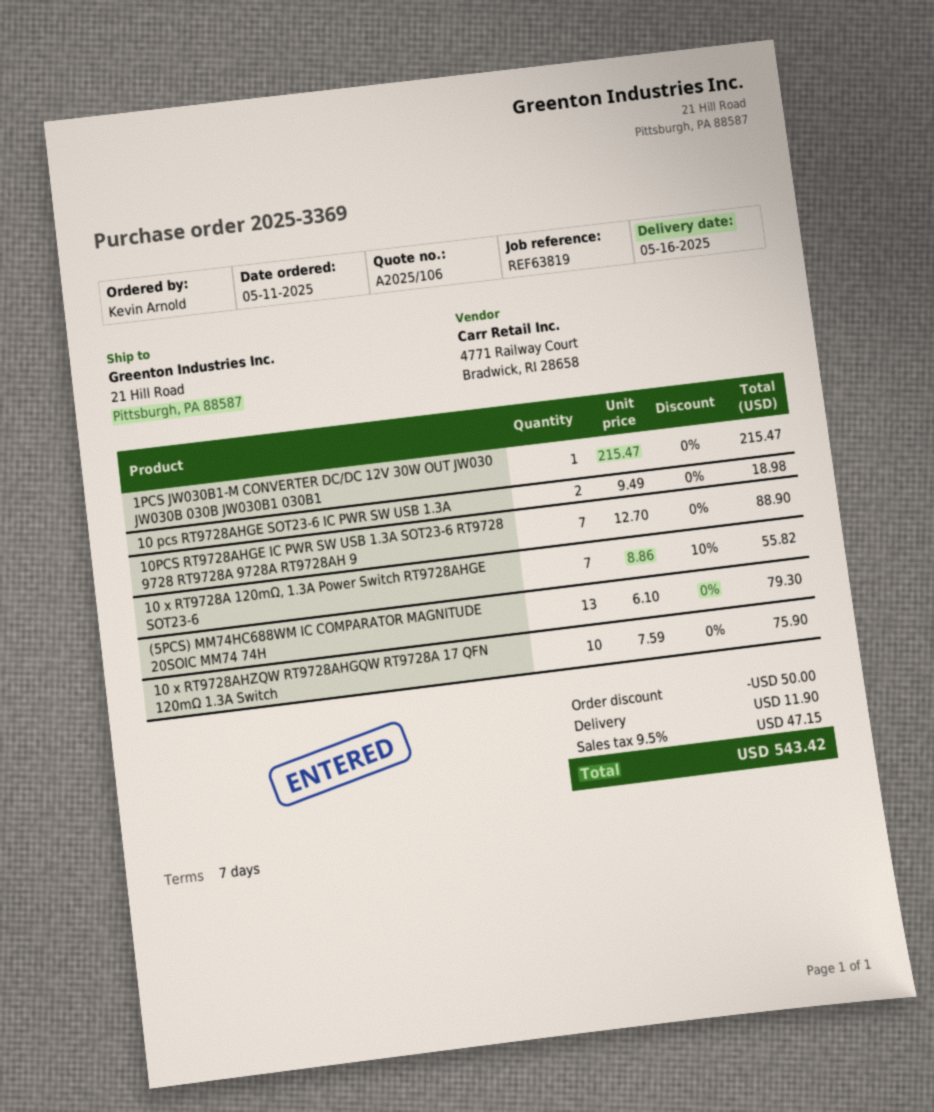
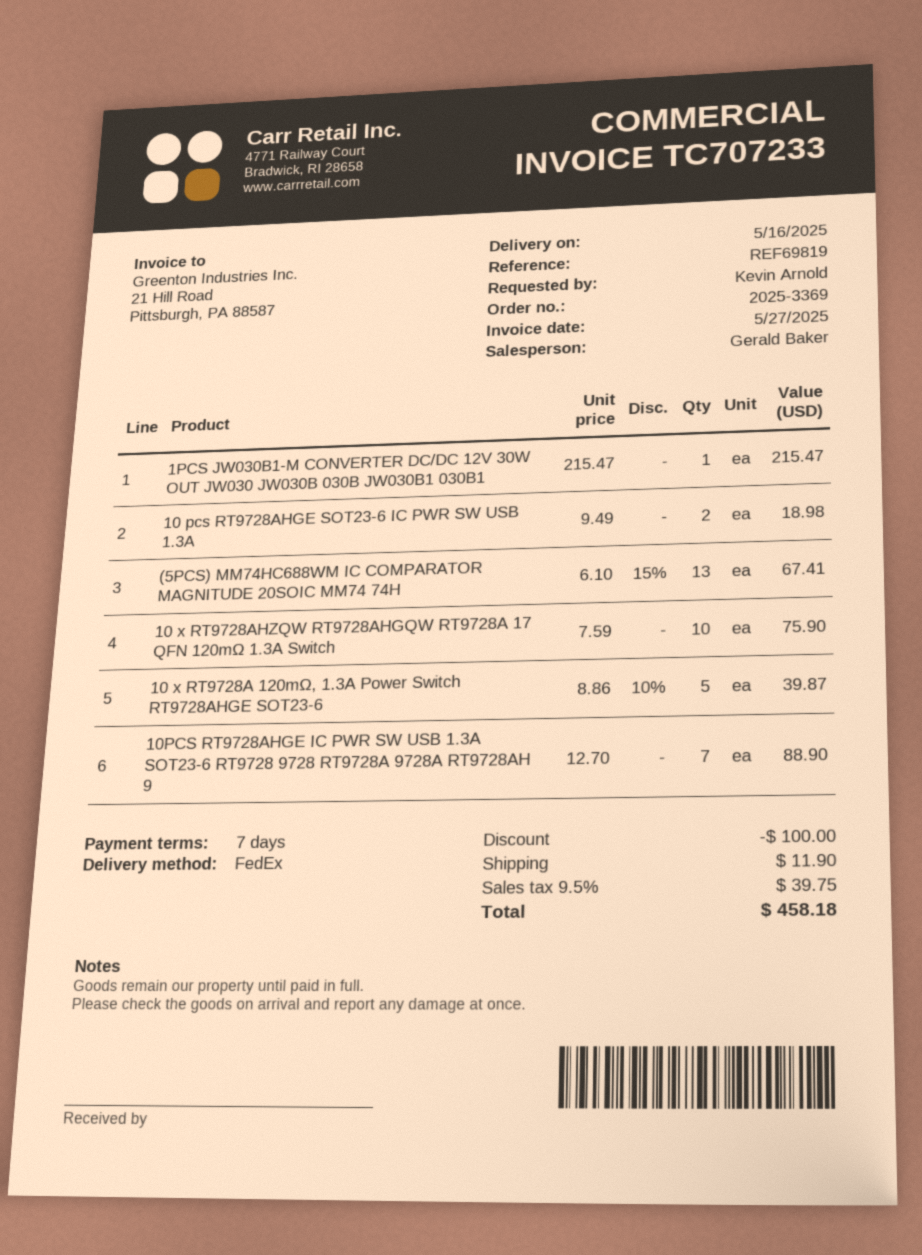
reference: REF63819 -> REF69819
10 x RT9728A 120mΩ, 1.3A Power Switch RT9728AHGE SOT23-6: 7 x 8.86 - 10% = 55.82 -> 5 x 8.86 - 10% = 39.87
(5PCS) MM74HC688WM IC COMPARATOR MAGNITUDE 20SOIC MM74 74H: 13 x 6.10 = 79.30 -> 13 x 6.10 - 15% = 67.41
discount: 50.00 -> 100.00
tax: 9.5% = 47.15 -> 9.5% = 39.75
total: 543.42 -> 458.18

